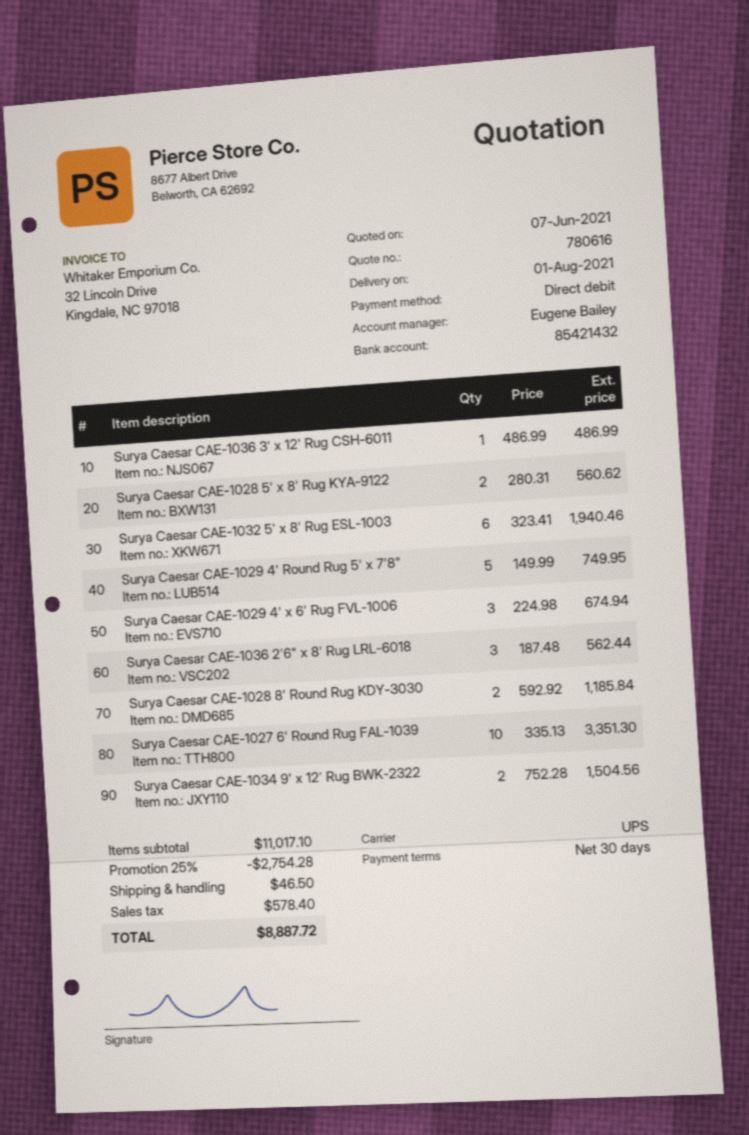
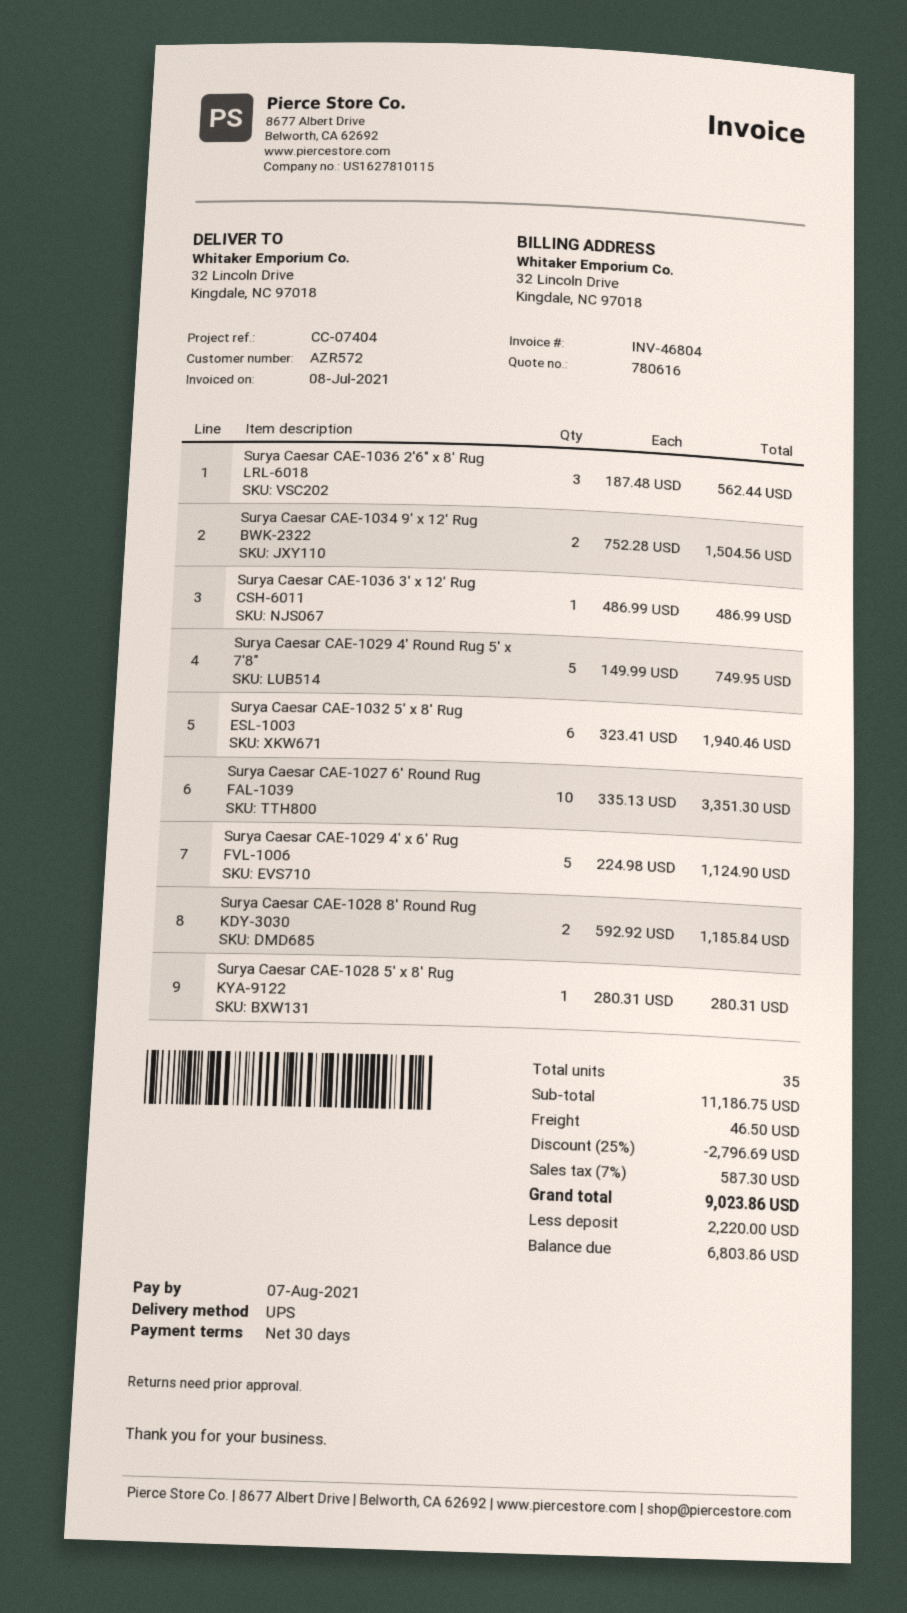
Surya Caesar CAE-1028 5' x 8' Rug KYA-9122: 2 x 280.31 = 560.62 -> 1 x 280.31 = 280.31
Surya Caesar CAE-1029 4' x 6' Rug FVL-1006: 3 x 224.98 = 674.94 -> 5 x 224.98 = 1124.90
subtotal: 11017.10 -> 11186.75
discount: 25% = 2754.28 -> 25% = 2796.69
tax: 578.40 -> 587.30
total: 8887.72 -> 9023.86

